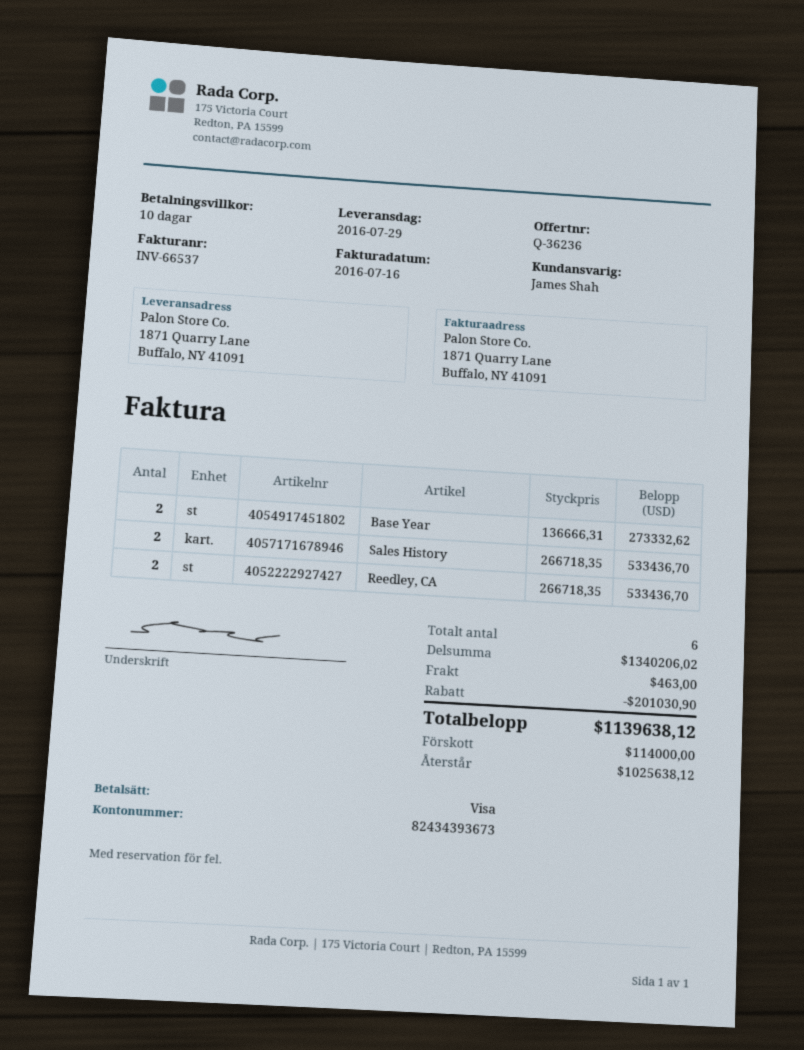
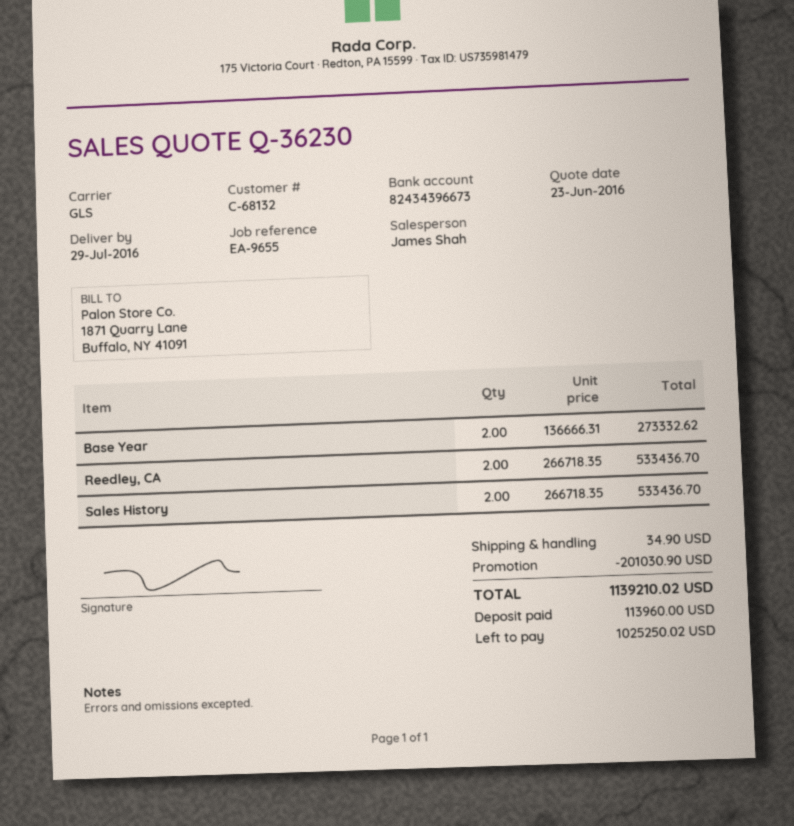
quote number: Q-36236 -> Q-36230
bank account: 82434393673 -> 82434396673
shipping: 463.00 -> 34.90
total: 1139638.12 -> 1139210.02
deposit: 114000.00 -> 113960.00
balance: 1025638.12 -> 1025250.02

